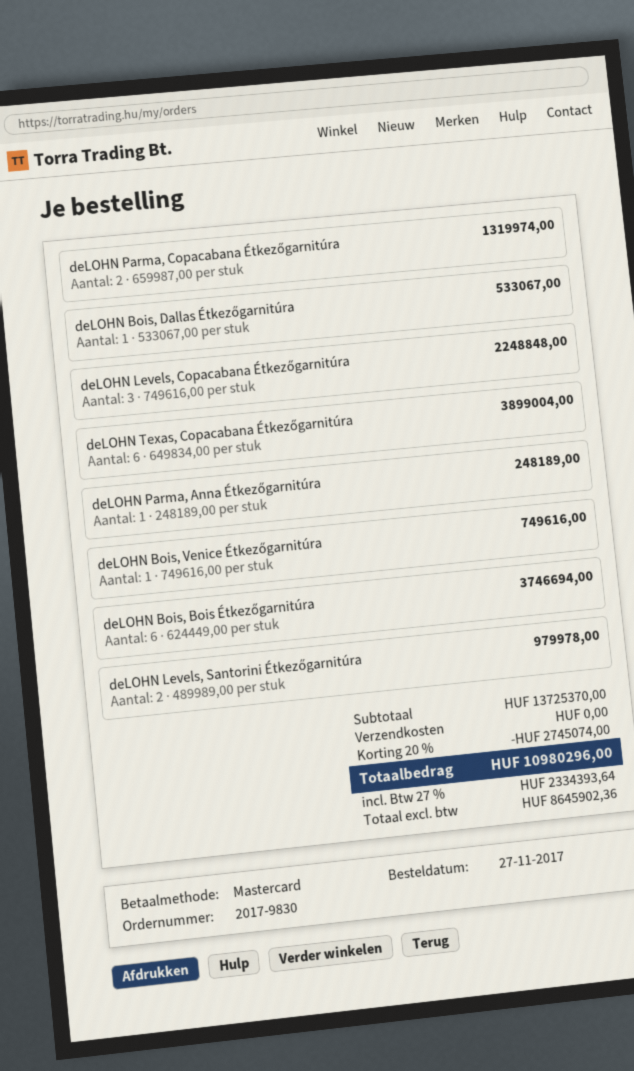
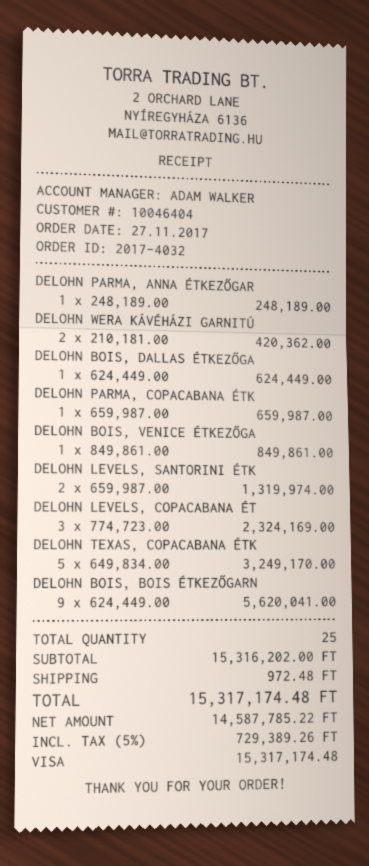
order number: 2017-9830 -> 2017-4032
payment method: Mastercard -> Visa
deLOHN Parma, Copacabana Étkezőgarnitúra: 2 x 659987.00 = 1319974.00 -> 1 x 659987.00 = 659987.00
deLOHN Bois, Dallas Étkezőgarnitúra: 1 x 533067.00 = 533067.00 -> 1 x 624449.00 = 624449.00
deLOHN Levels, Copacabana Étkezőgarnitúra: 3 x 749616.00 = 2248848.00 -> 3 x 774723.00 = 2324169.00
deLOHN Texas, Copacabana Étkezőgarnitúra: 6 x 649834.00 = 3899004.00 -> 5 x 649834.00 = 3249170.00
deLOHN Bois, Venice Étkezőgarnitúra: 1 x 749616.00 = 749616.00 -> 1 x 849861.00 = 849861.00
deLOHN Bois, Bois Étkezőgarnitúra: 6 x 624449.00 = 3746694.00 -> 9 x 624449.00 = 5620041.00
deLOHN Levels, Santorini Étkezőgarnitúra: 2 x 489989.00 = 979978.00 -> 2 x 659987.00 = 1319974.00
DELOHN WERA KÁVÉHÁZI GARNITÚ: none -> 2 x 210181.00 = 420362.00
subtotal: 13725370.00 -> 15316202.00
discount: 20% = 2745074.00 -> none
shipping: 0.00 -> 972.48
net: 8645902.36 -> 14587785.22
tax: 27% = 2334393.64 -> 5% = 729389.26
total: 10980296.00 -> 15317174.48

